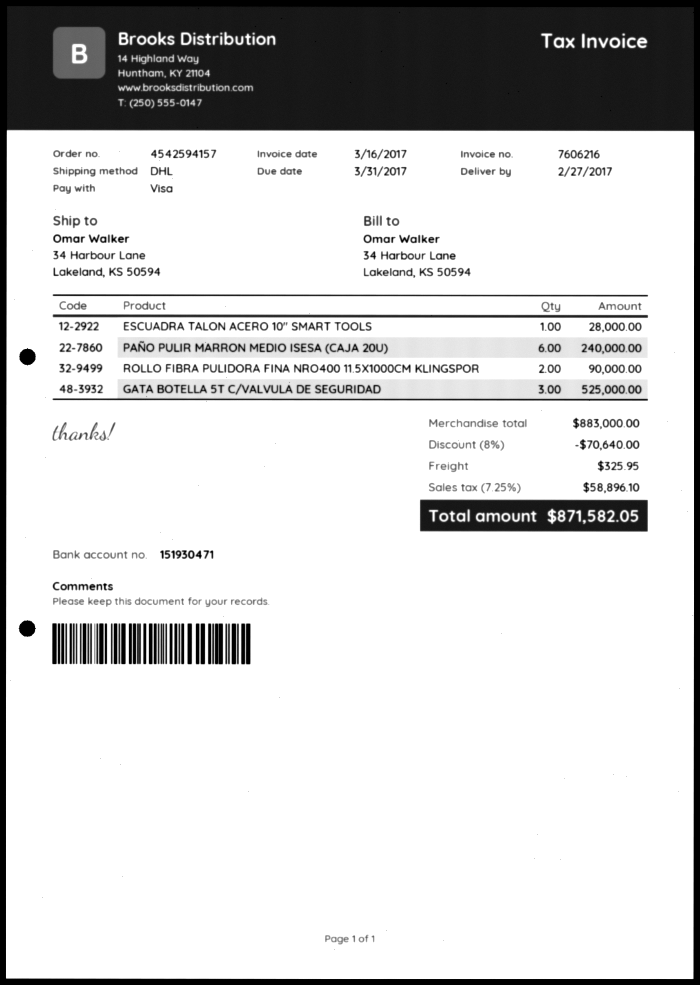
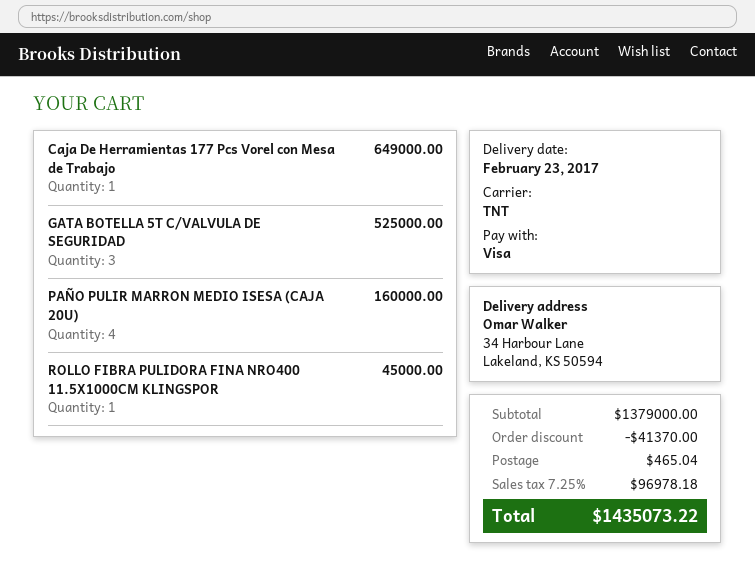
delivery date: 2017-02-27 -> 2017-02-23
shipping method: DHL -> TNT
ESCUADRA TALON ACERO 10″ SMART TOOLS: 1 for 28000.00 -> none
PAÑO PULIR MARRON MEDIO ISESA (CAJA 20U): 6 for 240000.00 -> 4 for 160000.00
ROLLO FIBRA PULIDORA FINA NRO400 11.5X1000CM KLINGSPOR: 2 for 90000.00 -> 1 for 45000.00
Caja De Herramientas 177 Pcs Vorel con Mesa de Trabajo: none -> 1 for 649000.00
subtotal: 883000.00 -> 1379000.00
discount: 70640.00 -> 41370.00
shipping: 325.95 -> 465.04
tax: 7.25% = 58896.10 -> 7.25% = 96978.18
total: 871582.05 -> 1435073.22

